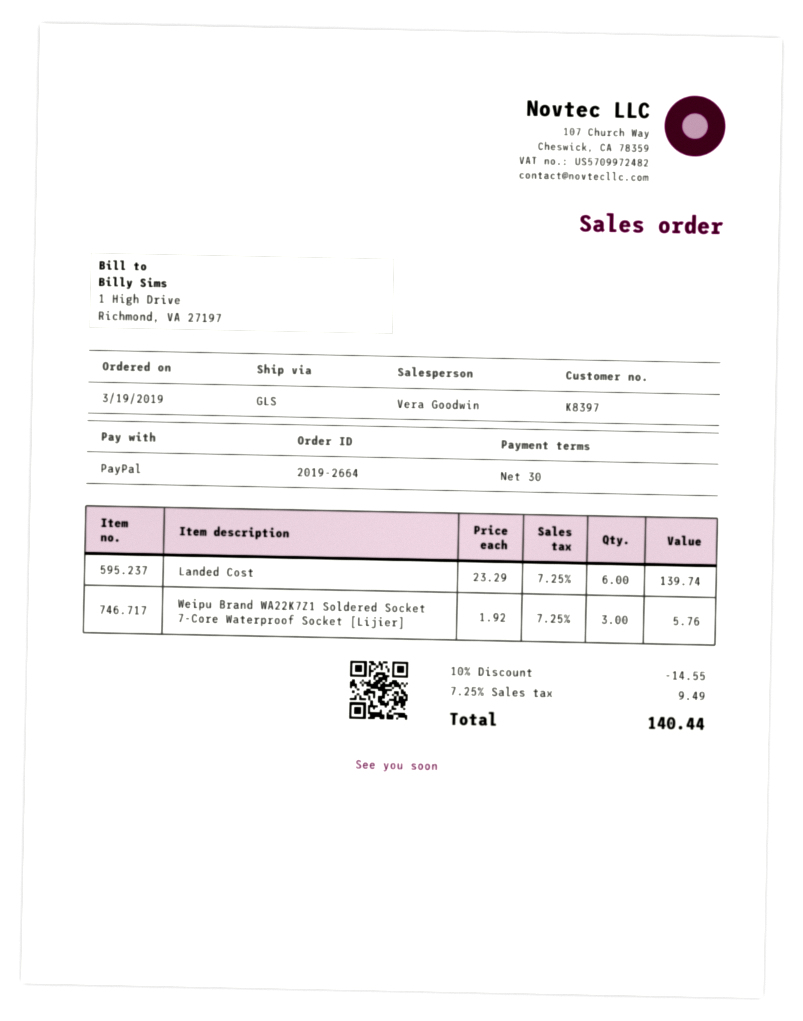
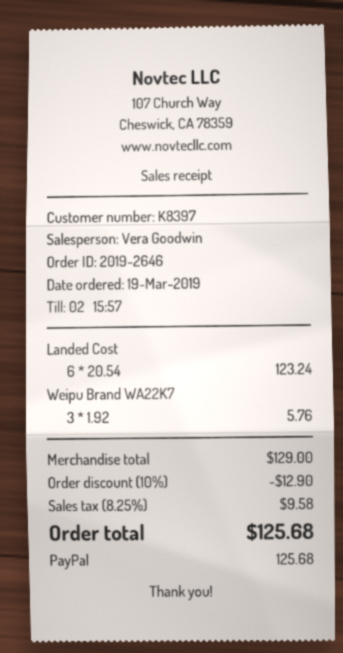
order number: 2019-2664 -> 2019-2646
Landed Cost: 6 x 23.29 = 139.74 -> 6 x 20.54 = 123.24
discount: 10% = 14.55 -> 10% = 12.90
tax: 7.25% = 9.49 -> 8.25% = 9.58
total: 140.44 -> 125.68

